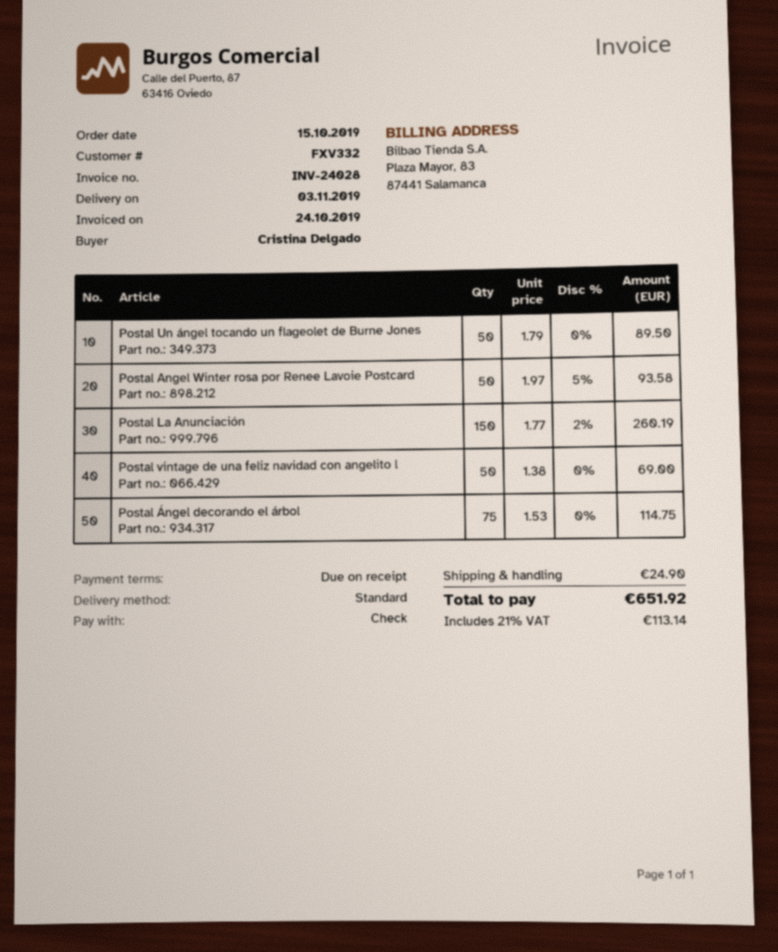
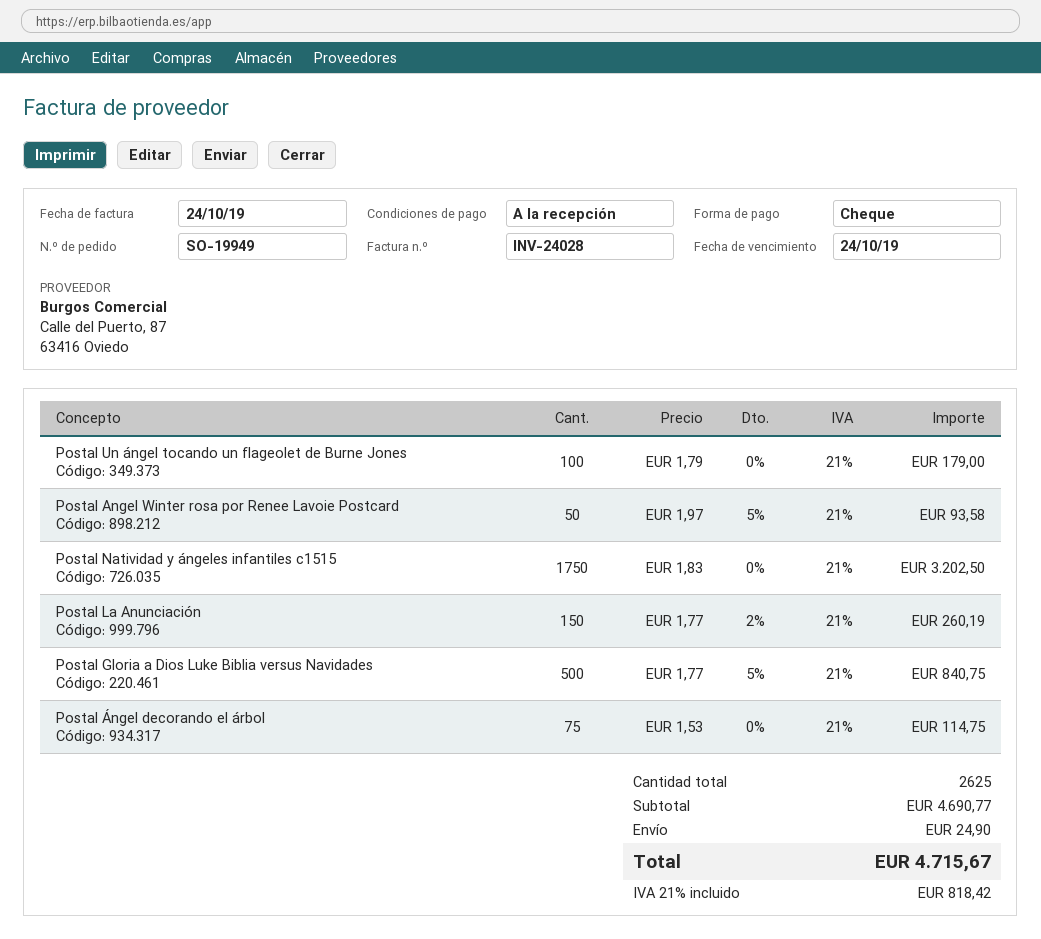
Postal Un ángel tocando un flageolet de Burne Jones: 50 x 1.79 = 89.50 -> 100 x 1.79 = 179.00
Postal vintage de una feliz navidad con angelito l: 50 x 1.38 = 69.00 -> none
Postal Natividad y ángeles infantiles c1515: none -> 1750 x 1.83 = 3202.50
Postal Gloria a Dios Luke Biblia versus Navidades: none -> 500 x 1.77 - 5% = 840.75
tax: 21% = 113.14 -> 21% = 818.42
total: 651.92 -> 4715.67

